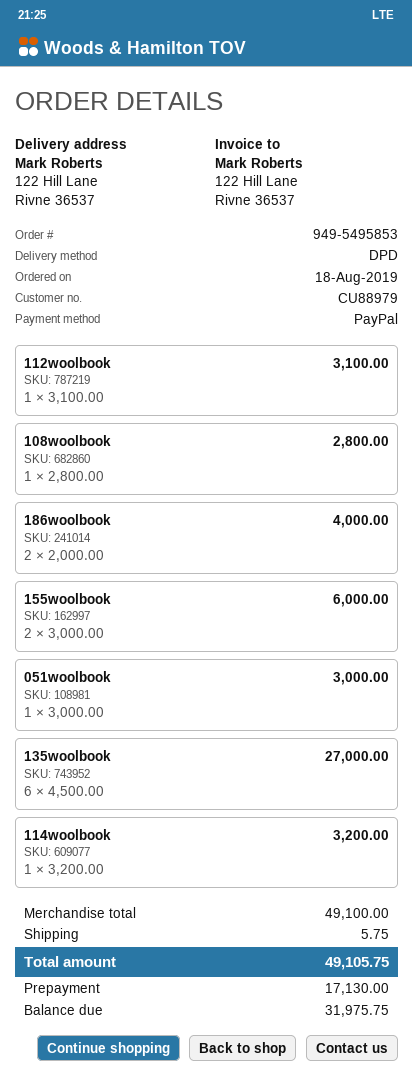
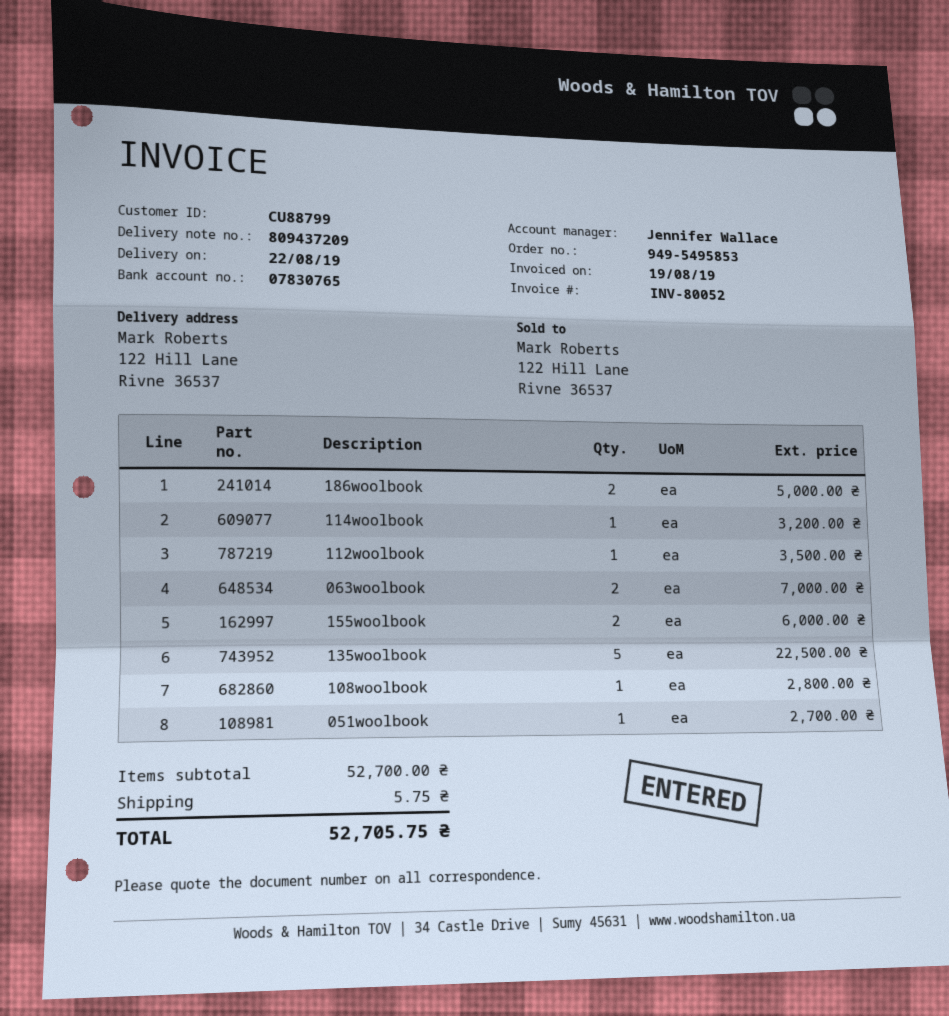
customer number: CU88979 -> CU88799
112woolbook: 1 for 3100.00 -> 1 for 3500.00
186woolbook: 2 for 4000.00 -> 2 for 5000.00
051woolbook: 1 for 3000.00 -> 1 for 2700.00
135woolbook: 6 for 27000.00 -> 5 for 22500.00
063woolbook: none -> 2 for 7000.00
subtotal: 49100.00 -> 52700.00
total: 49105.75 -> 52705.75

